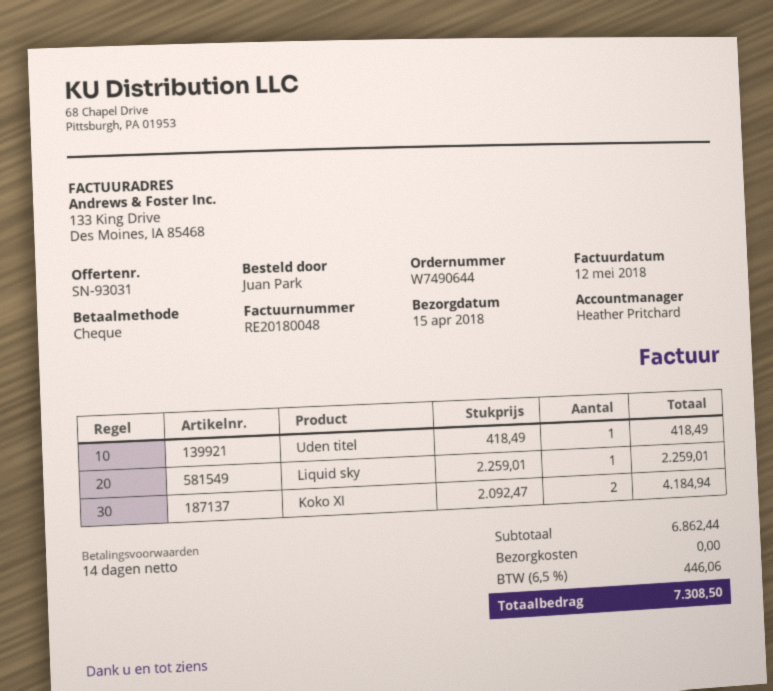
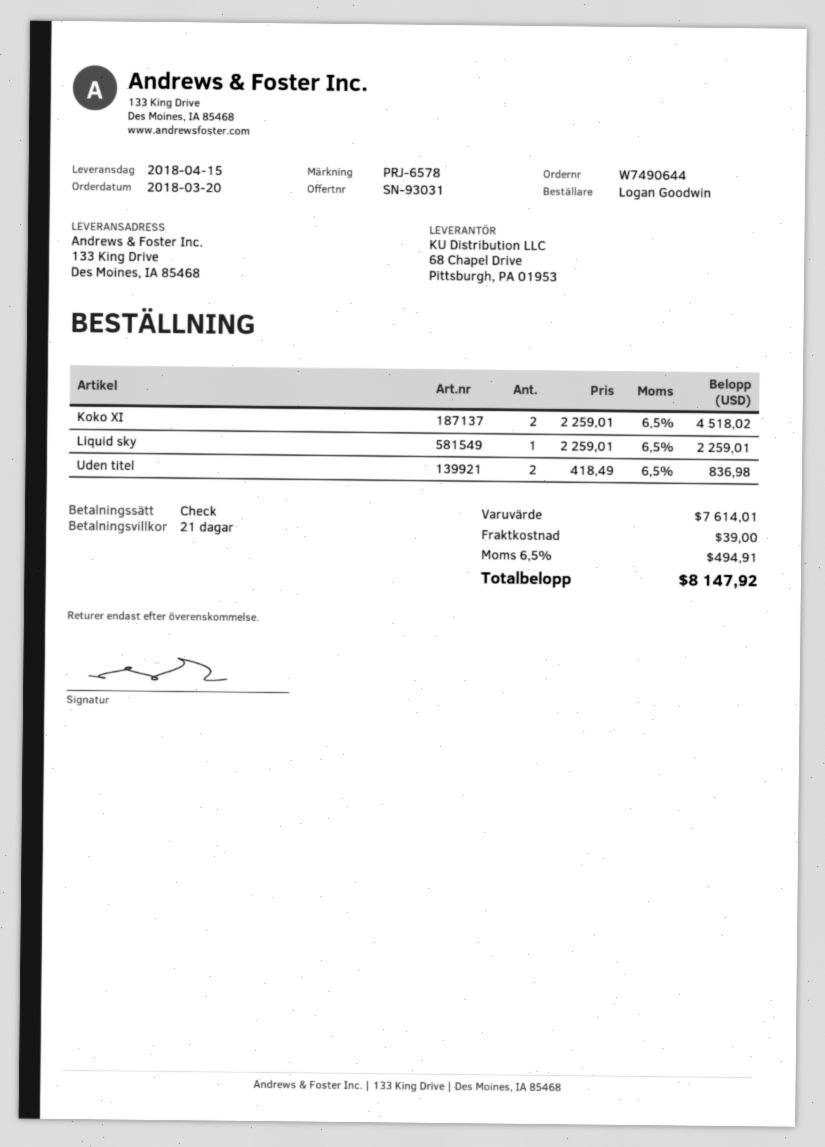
payment terms: 14 days -> 21 days
ordered by: Juan Park -> Logan Goodwin
Uden titel: 1 x 418.49 = 418.49 -> 2 x 418.49 = 836.98
Koko XI: 2 x 2092.47 = 4184.94 -> 2 x 2259.01 = 4518.02
subtotal: 6862.44 -> 7614.01
shipping: 0.00 -> 39.00
tax: 6.5% = 446.06 -> 6.5% = 494.91
total: 7308.50 -> 8147.92

